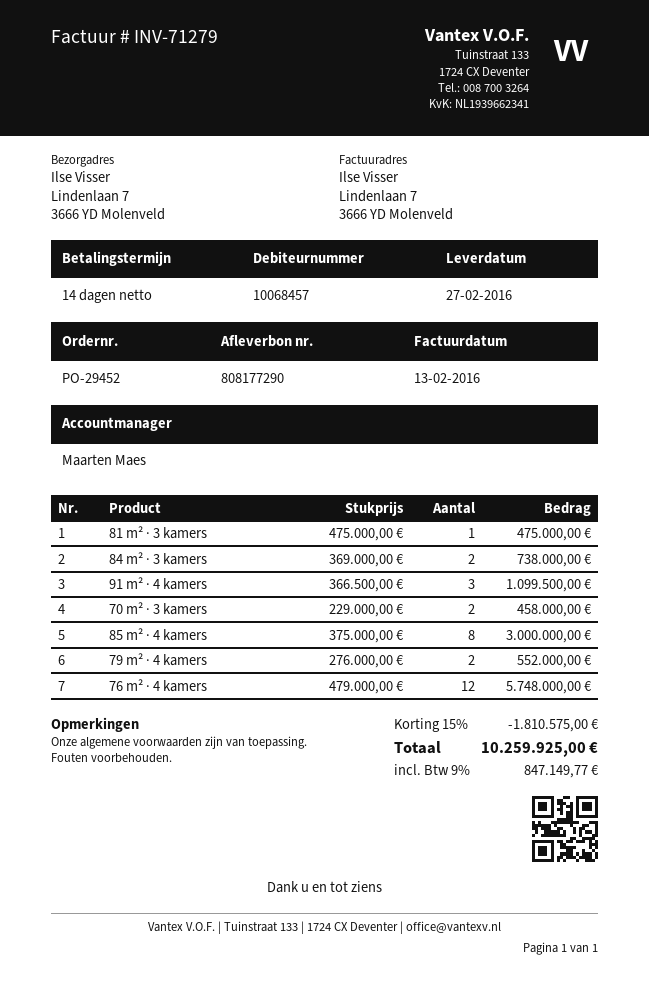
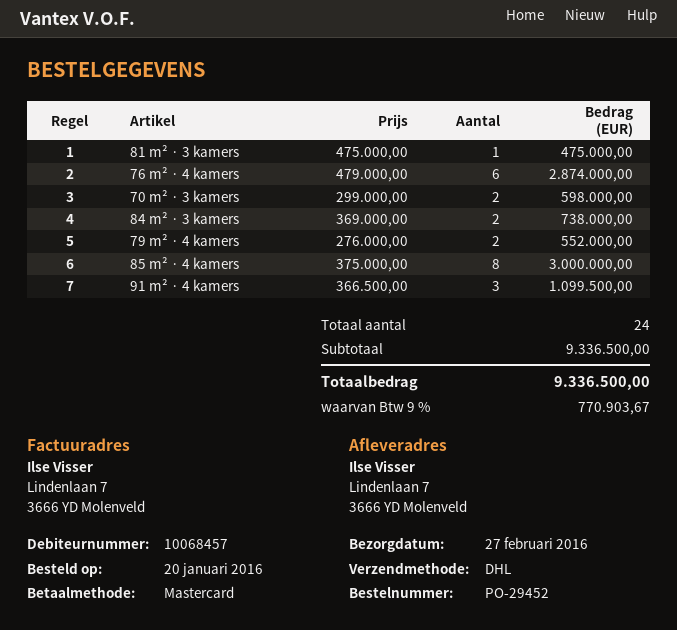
70 m² · 3 kamers: 2 x 229000.00 = 458000.00 -> 2 x 299000.00 = 598000.00
76 m² · 4 kamers: 12 x 479000.00 = 5748000.00 -> 6 x 479000.00 = 2874000.00
discount: 15% = 1810575.00 -> none
tax: 9% = 847149.77 -> 9% = 770903.67
total: 10259925.00 -> 9336500.00

